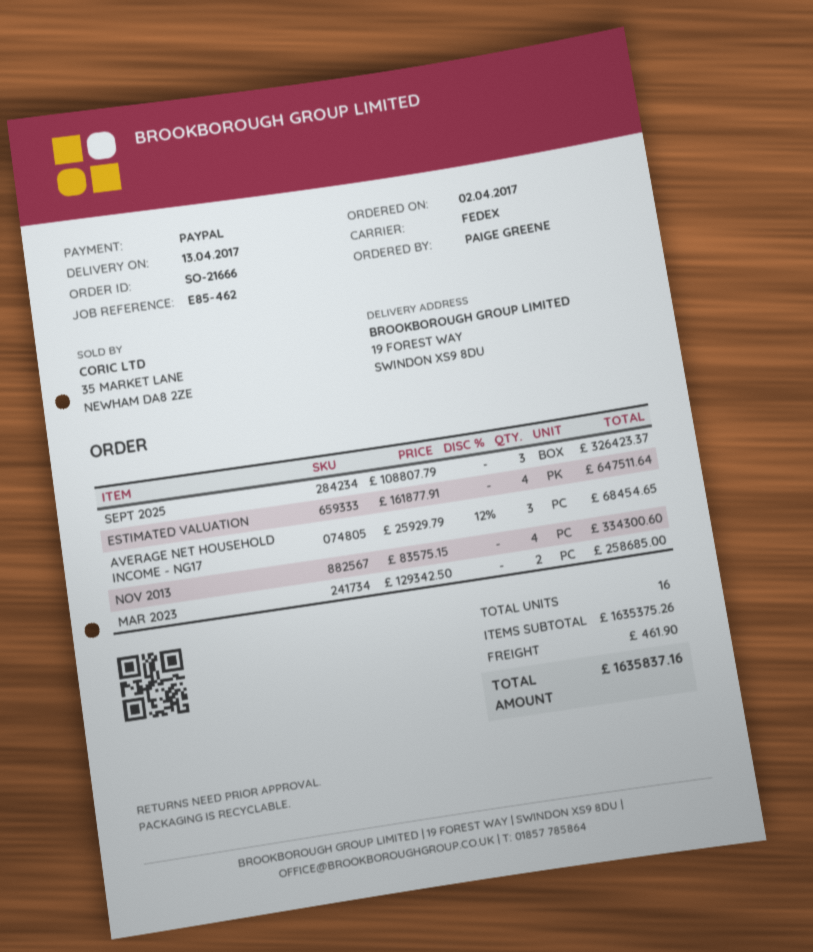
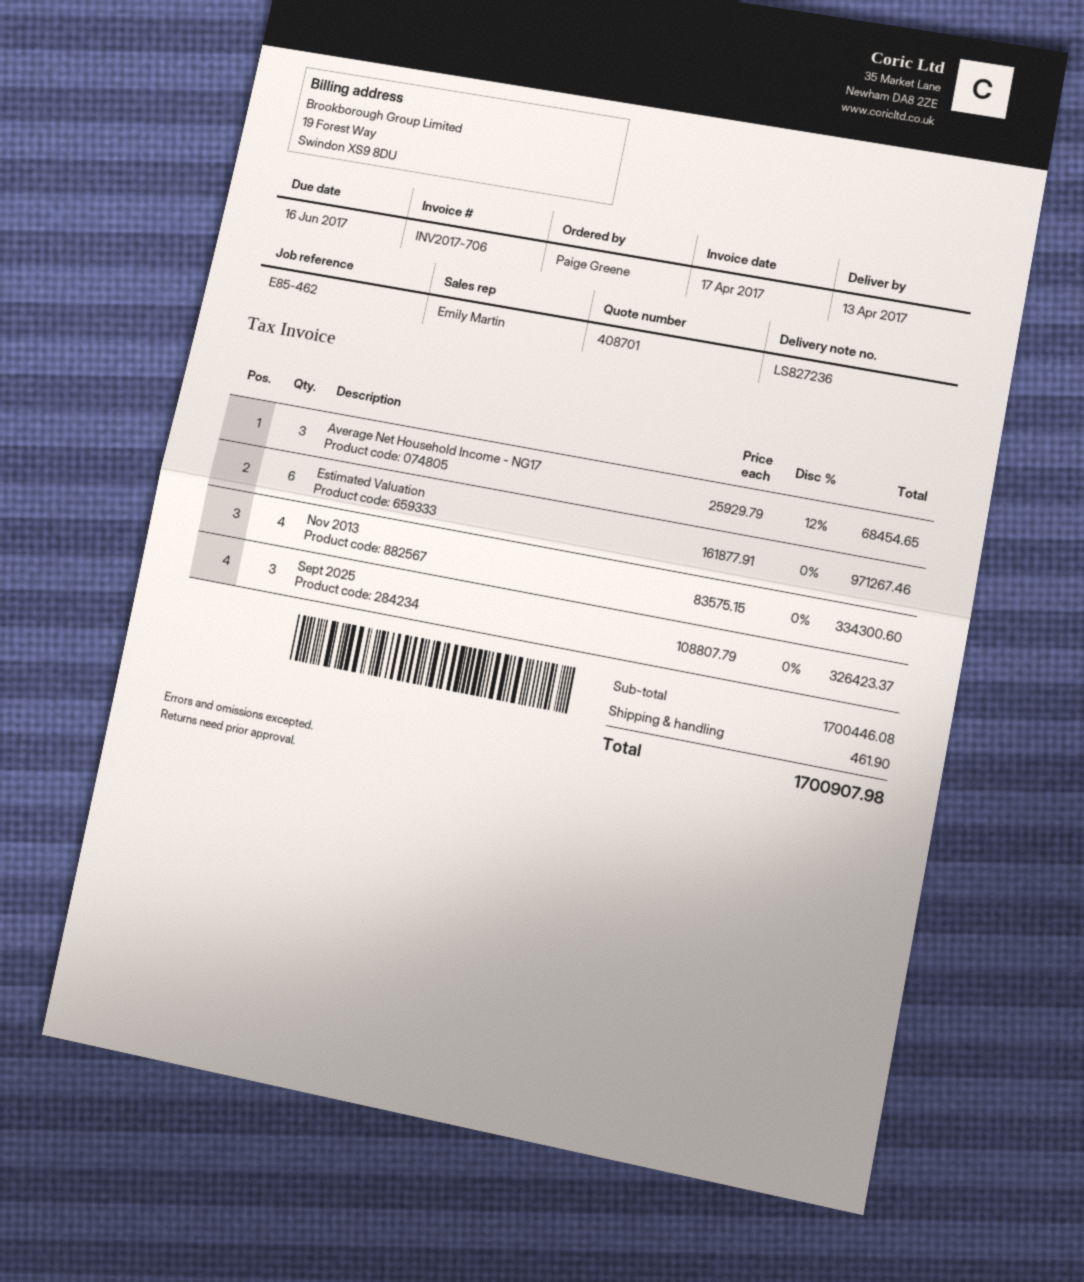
ESTIMATED VALUATION: 4 x 161877.91 = 647511.64 -> 6 x 161877.91 = 971267.46
MAR 2023: 2 x 129342.50 = 258685.00 -> none
subtotal: 1635375.26 -> 1700446.08
total: 1635837.16 -> 1700907.98

